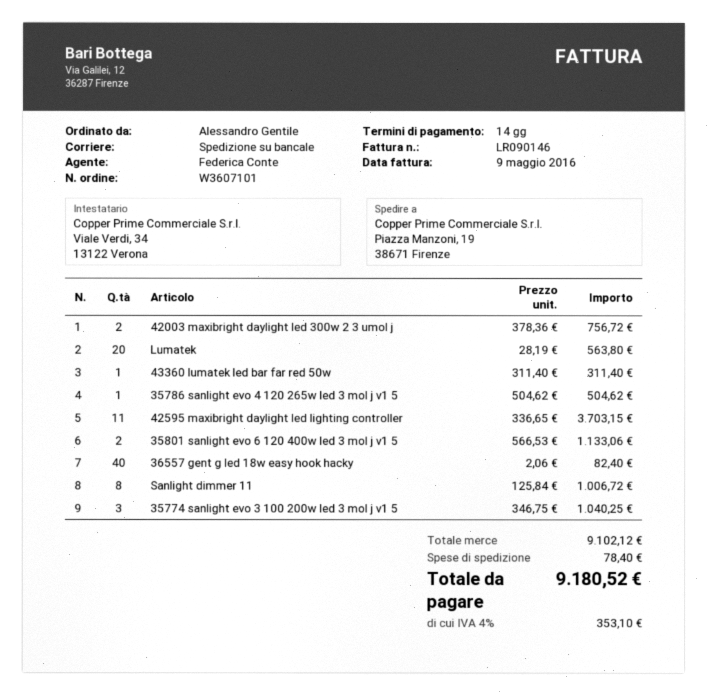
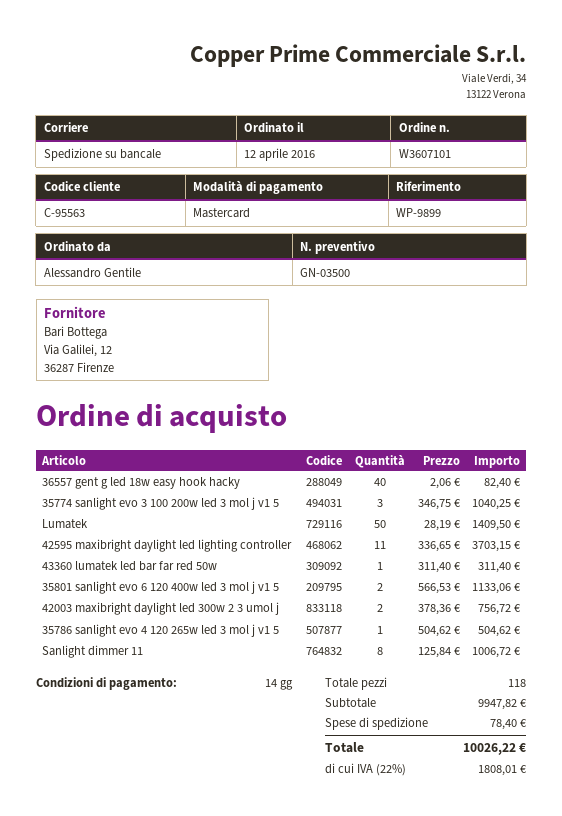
Lumatek: 20 x 28.19 = 563.80 -> 50 x 28.19 = 1409.50
subtotal: 9102.12 -> 9947.82
tax: 4% = 353.10 -> 22% = 1808.01
total: 9180.52 -> 10026.22

